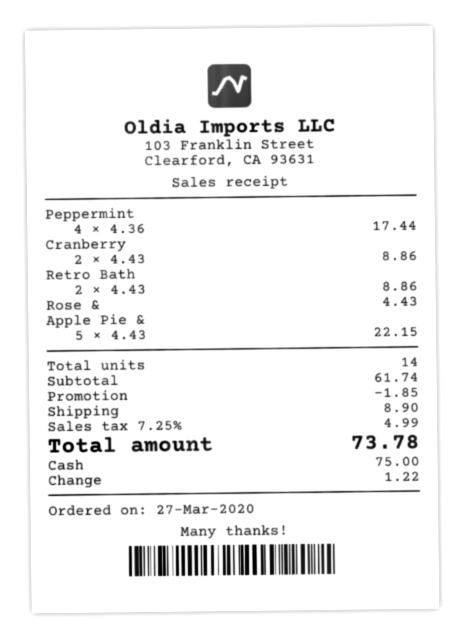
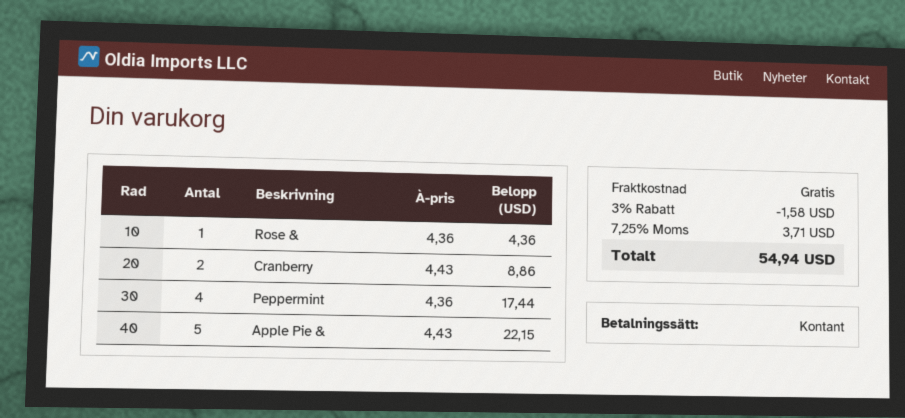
Retro Bath: 2 x 4.43 = 8.86 -> none
Rose &: 1 x 4.43 = 4.43 -> 1 x 4.36 = 4.36
discount: 1.85 -> 1.58
shipping: 8.90 -> 0.00
tax: 7.25% = 4.99 -> 7.25% = 3.71
total: 73.78 -> 54.94

